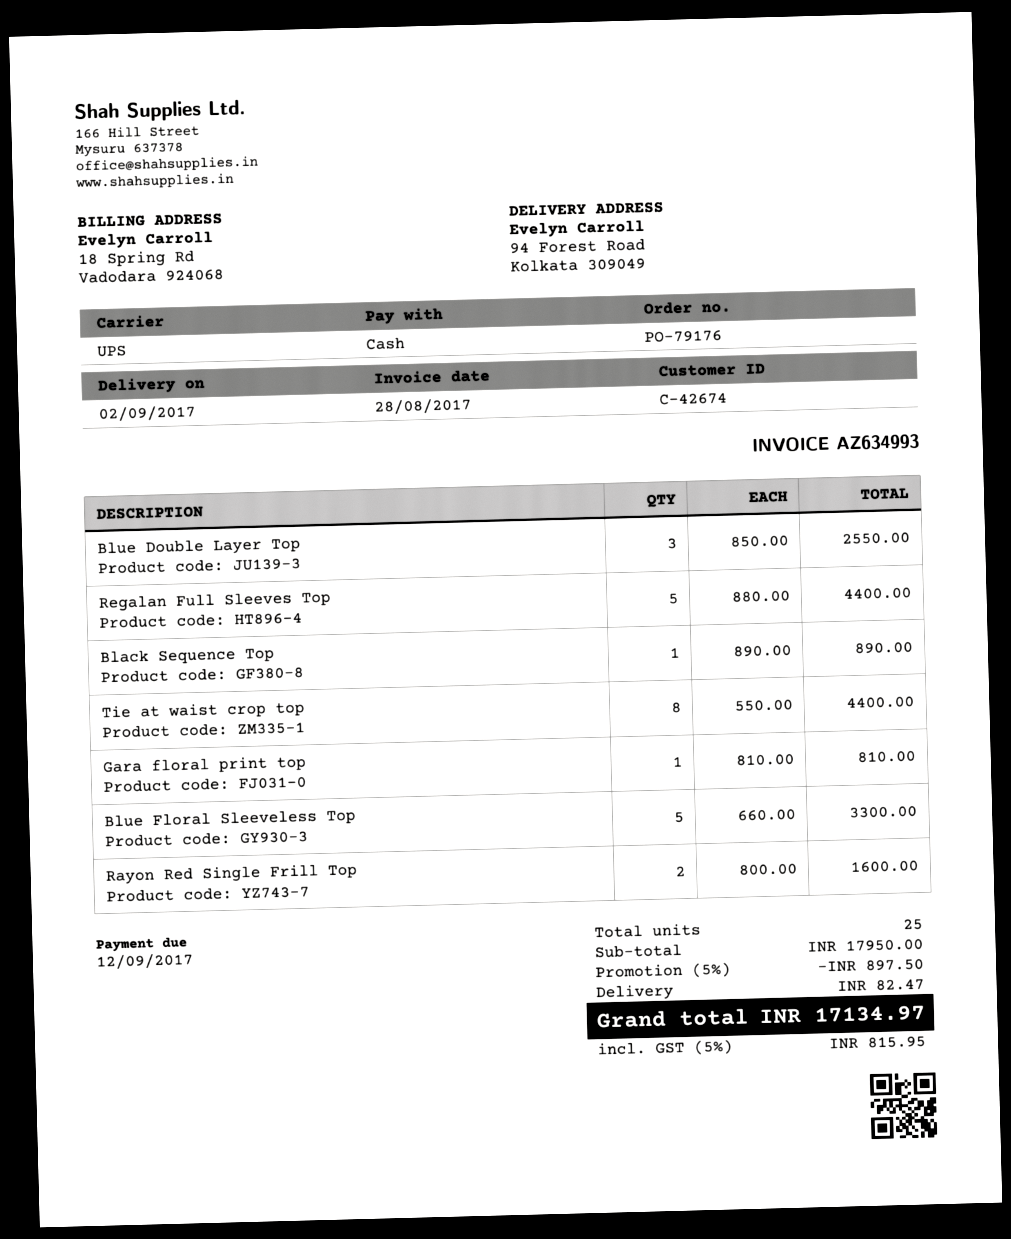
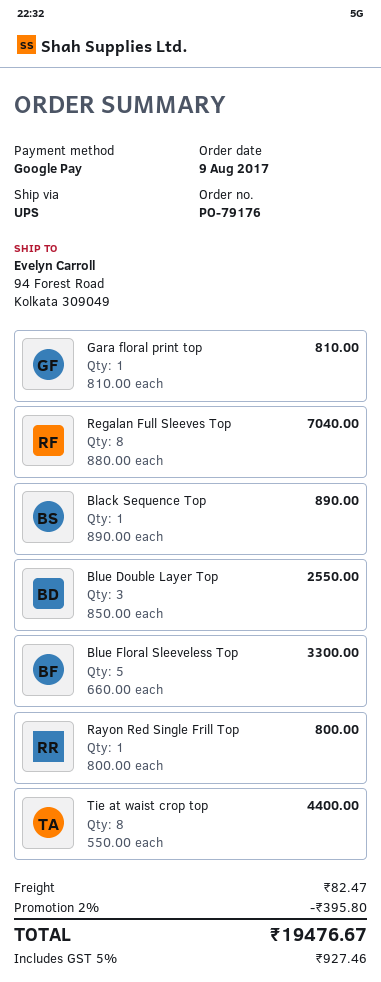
payment method: cash -> Google Pay
Regalan Full Sleeves Top: 5 x 880.00 = 4400.00 -> 8 x 880.00 = 7040.00
Rayon Red Single Frill Top: 2 x 800.00 = 1600.00 -> 1 x 800.00 = 800.00
discount: 5% = 897.50 -> 2% = 395.80
tax: 5% = 815.95 -> 5% = 927.46
total: 17134.97 -> 19476.67

